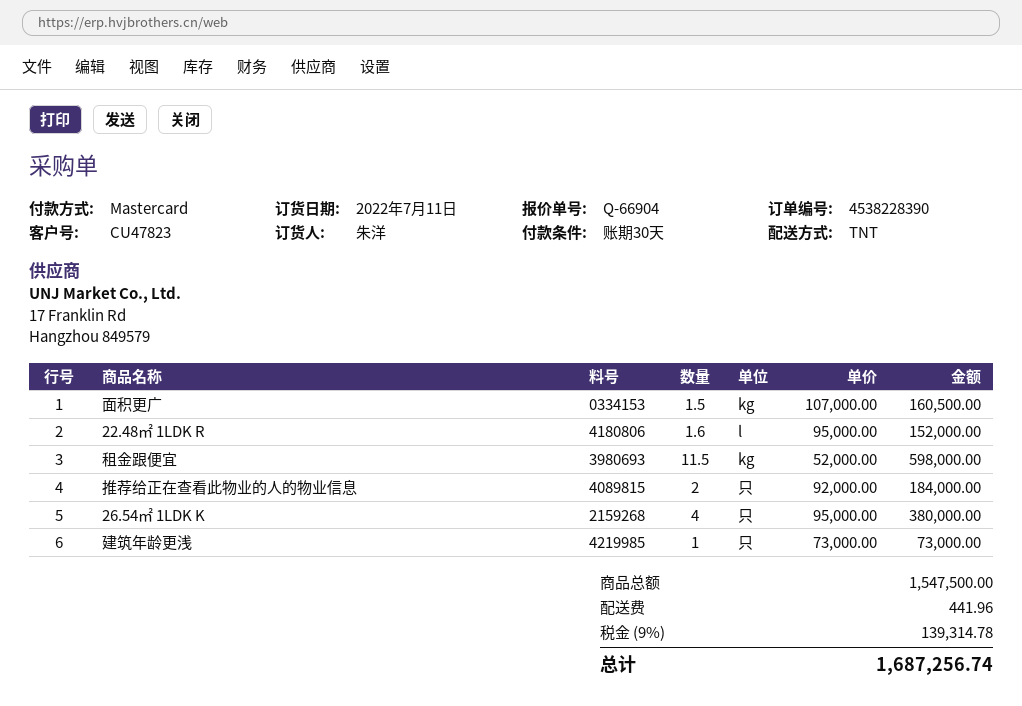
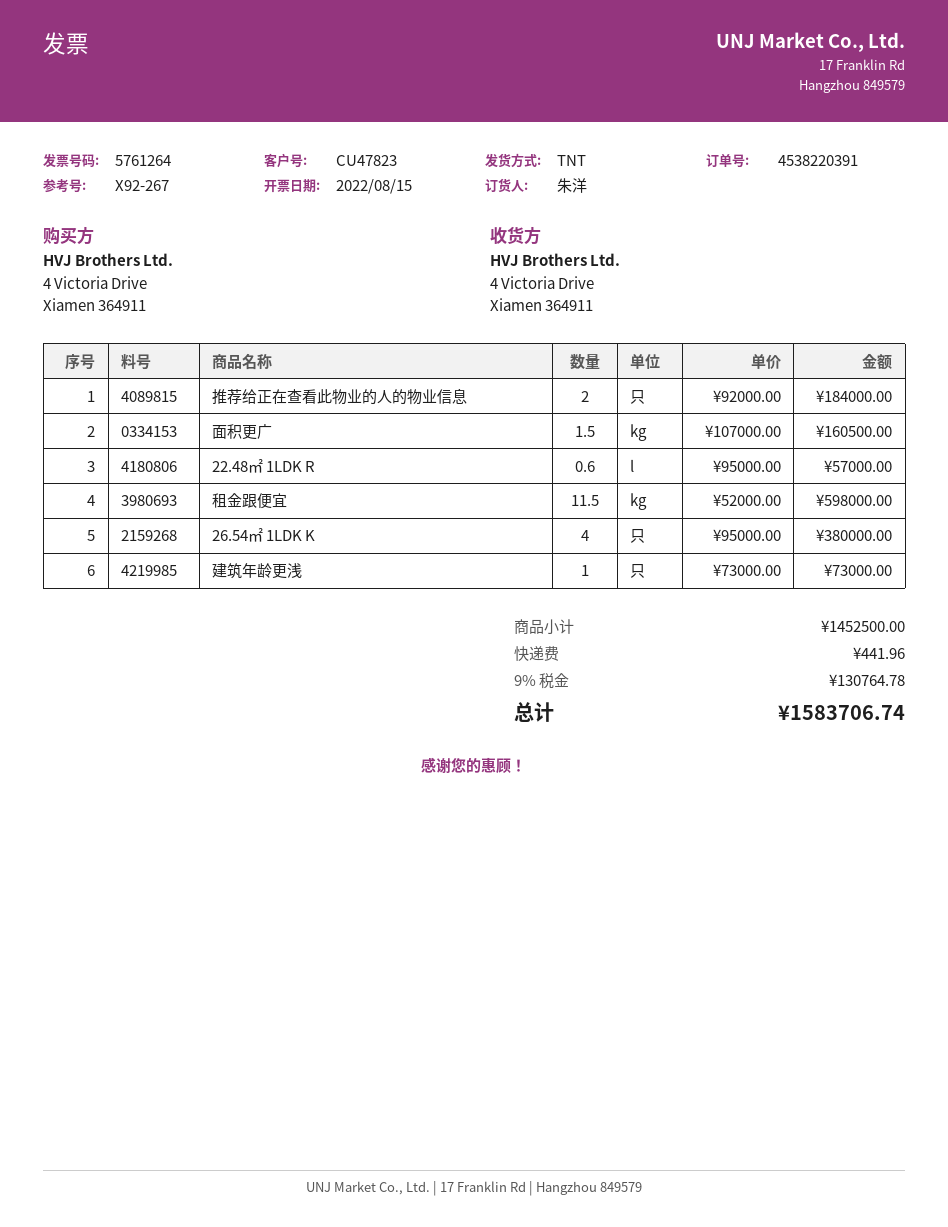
order number: 4538228390 -> 4538220391
22.48㎡ 1LDK R: 1.6 x 95000.00 = 152000.00 -> 0.6 x 95000.00 = 57000.00
subtotal: 1547500.00 -> 1452500.00
tax: 9% = 139314.78 -> 9% = 130764.78
total: 1687256.74 -> 1583706.74

